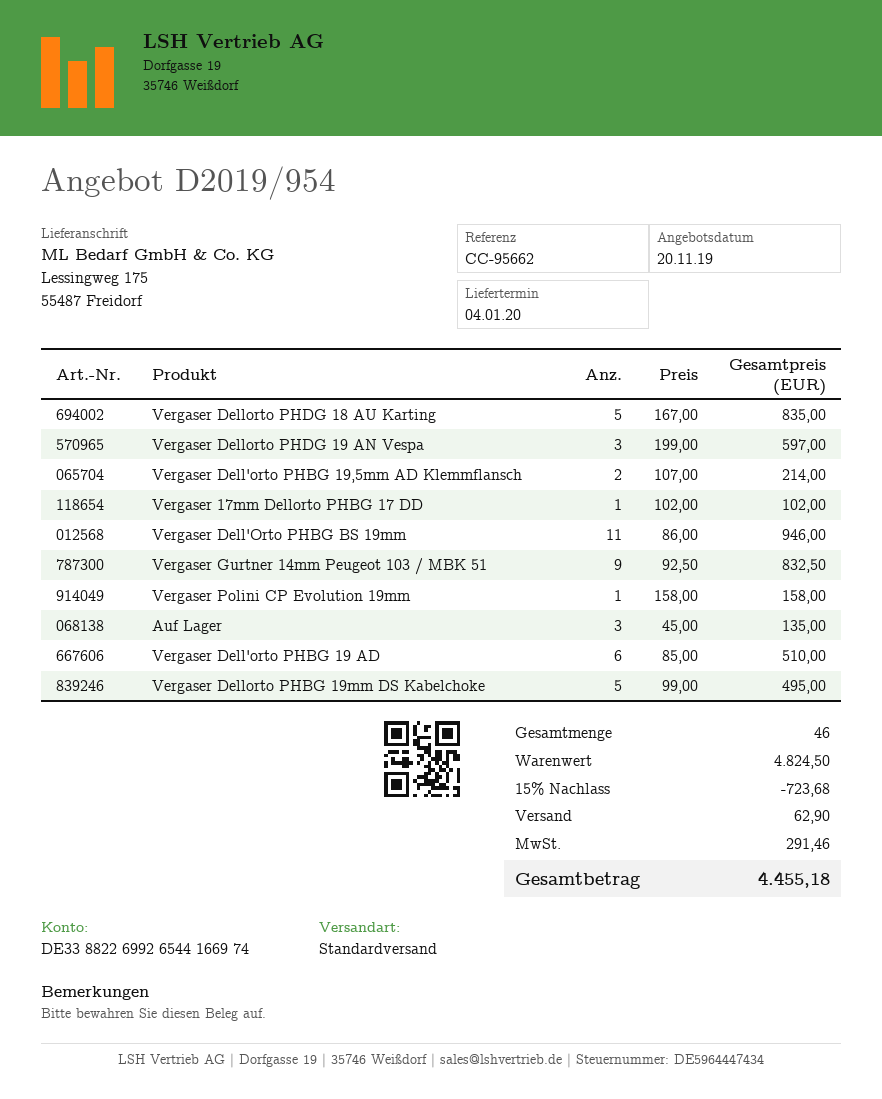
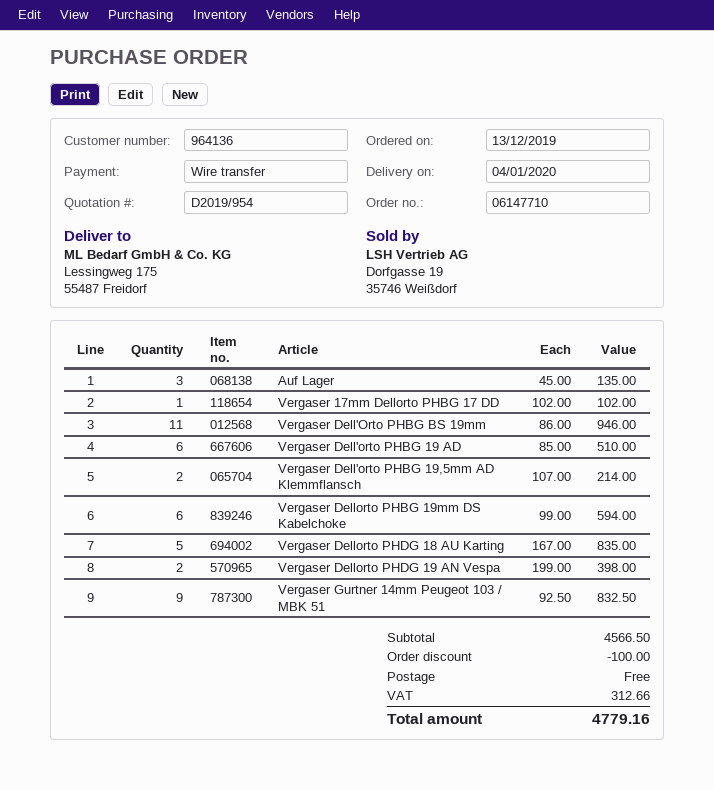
Vergaser Dellorto PHDG 19 AN Vespa: 3 x 199.00 = 597.00 -> 2 x 199.00 = 398.00
Vergaser Polini CP Evolution 19mm: 1 x 158.00 = 158.00 -> none
Vergaser Dellorto PHBG 19mm DS Kabelchoke: 5 x 99.00 = 495.00 -> 6 x 99.00 = 594.00
subtotal: 4824.50 -> 4566.50
discount: 723.68 -> 100.00
shipping: 62.90 -> 0.00
tax: 291.46 -> 312.66
total: 4455.18 -> 4779.16

